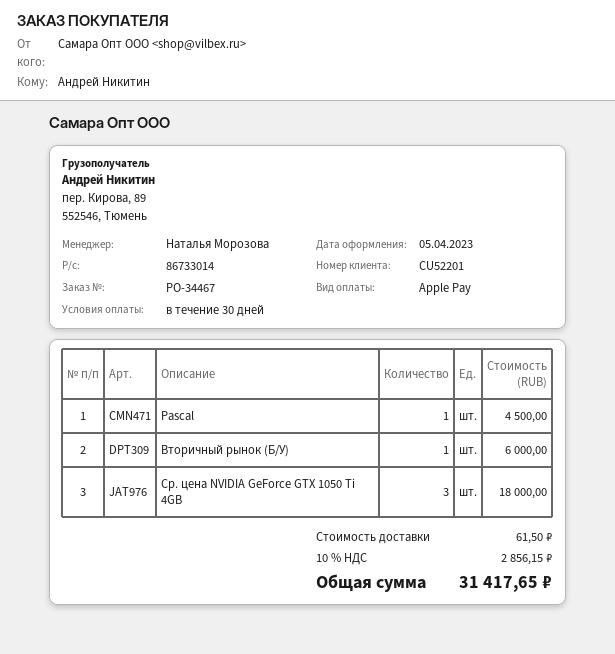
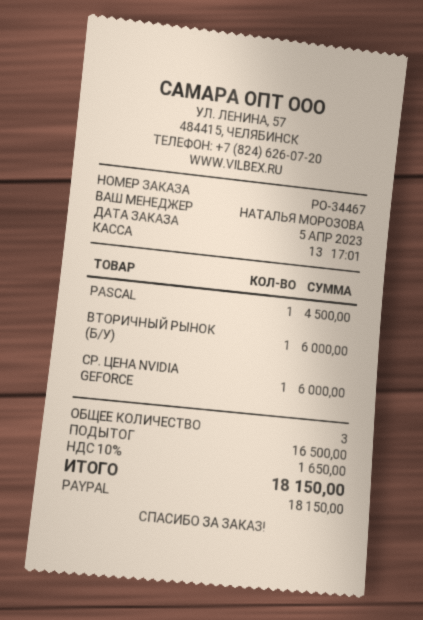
payment method: Apple Pay -> PayPal
Ср. цена NVIDIA GeForce GTX 1050 Ti 4GB: 3 for 18000.00 -> 1 for 6000.00
shipping: 61.50 -> none
tax: 10% = 2856.15 -> 10% = 1650.00
total: 31417.65 -> 18150.00

